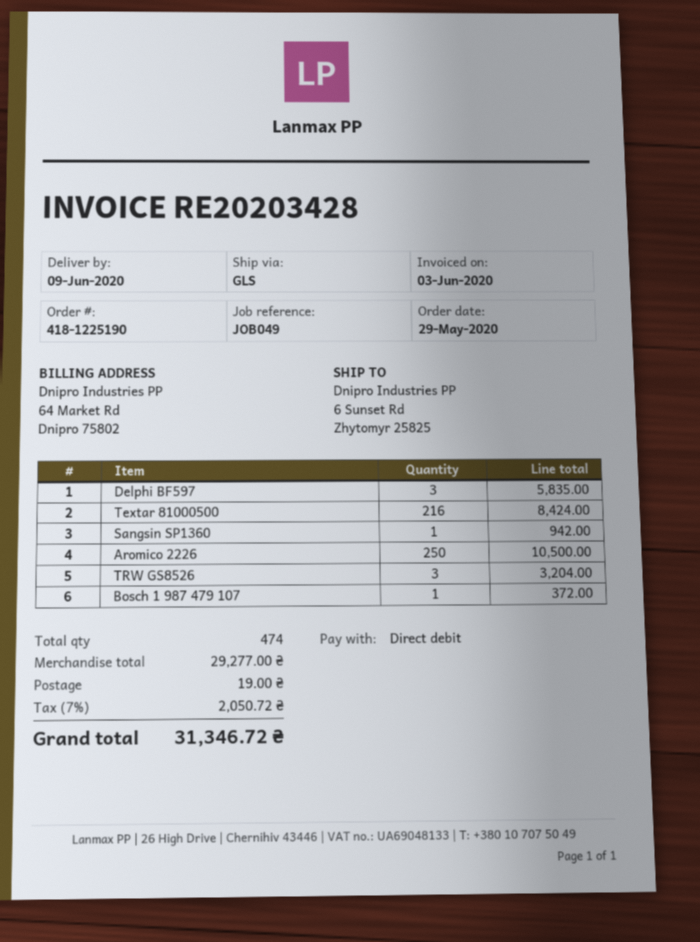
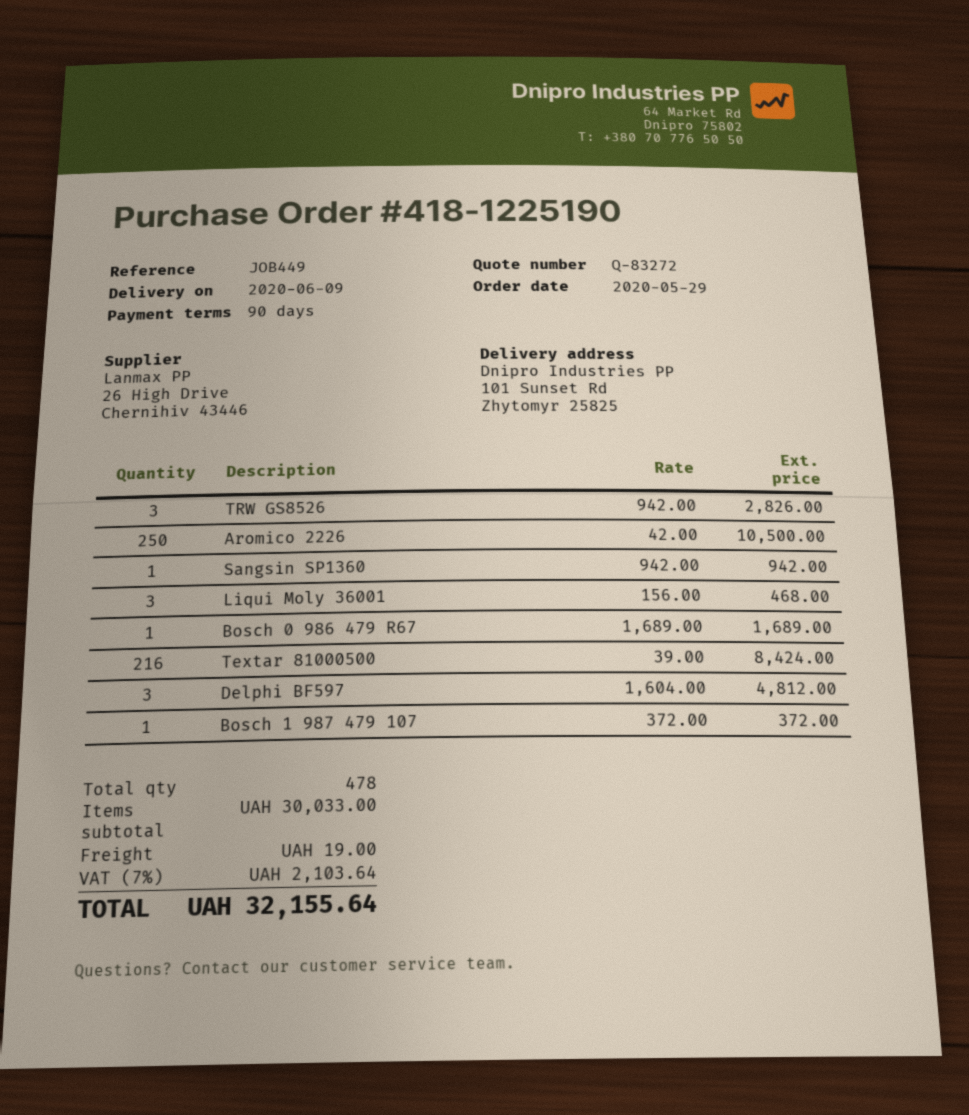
reference: JOB049 -> JOB449
ship to: 6 Sunset Rd, Zhytomyr 25825 -> 101 Sunset Rd, Zhytomyr 25825
Delphi BF597: 3 for 5835.00 -> 3 for 4812.00
TRW GS8526: 3 for 3204.00 -> 3 for 2826.00
Liqui Moly 36001: none -> 3 for 468.00
Bosch 0 986 479 R67: none -> 1 for 1689.00
total quantity: 474 -> 478
subtotal: 29277.00 -> 30033.00
tax: 7% = 2050.72 -> 7% = 2103.64
total: 31346.72 -> 32155.64

